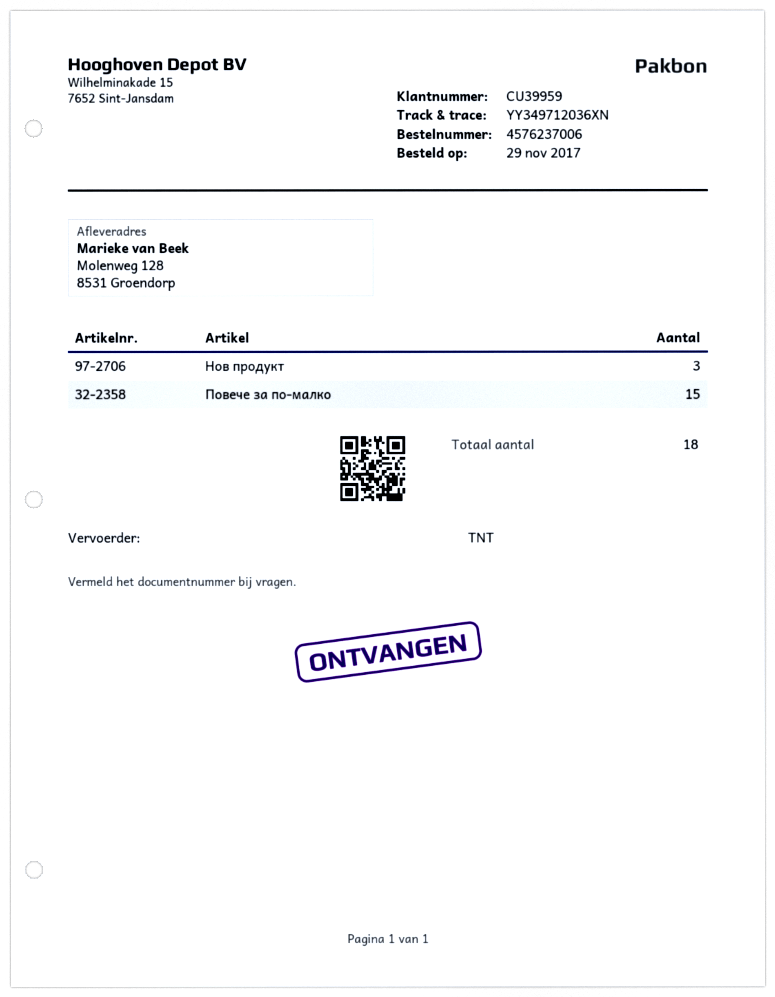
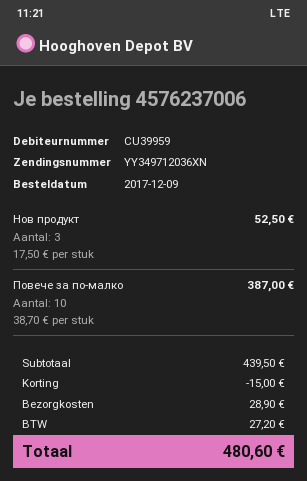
order date: 2017-11-29 -> 2017-12-09
Повече за по-малко: 15 -> 10

